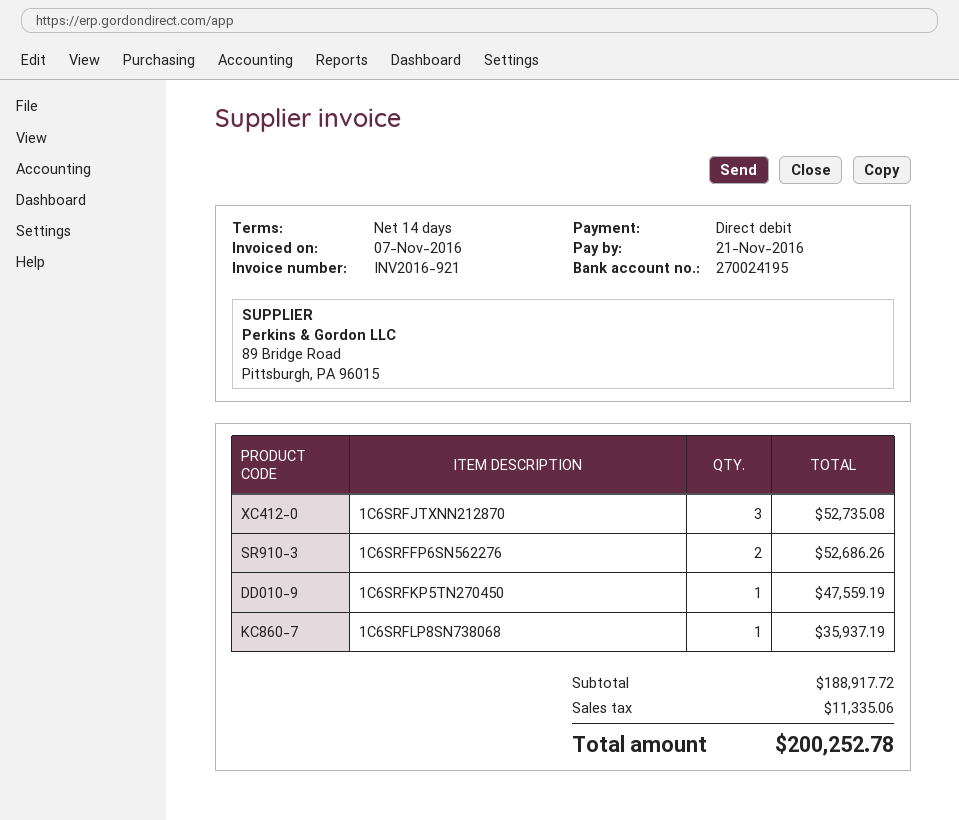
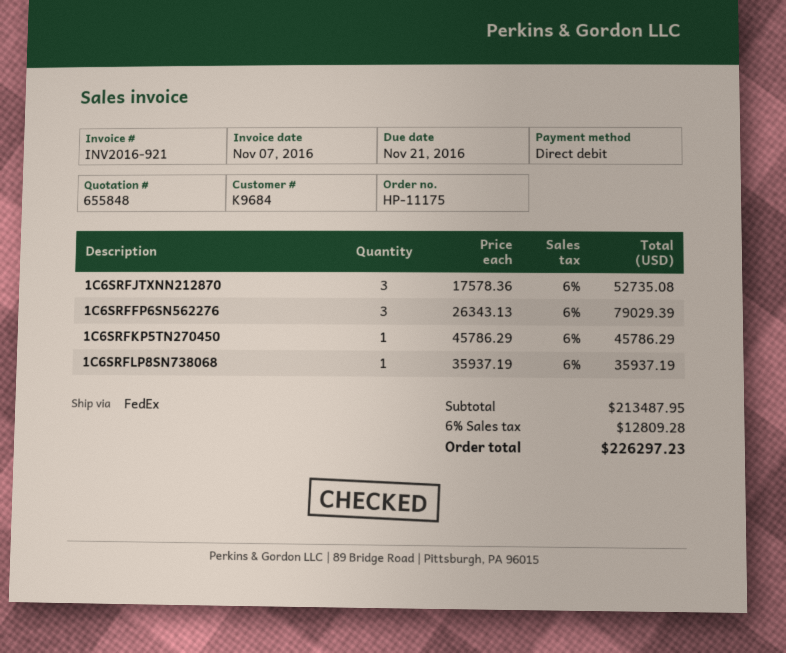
1C6SRFFP6SN562276: 2 for 52686.26 -> 3 for 79029.39
1C6SRFKP5TN270450: 1 for 47559.19 -> 1 for 45786.29
subtotal: 188917.72 -> 213487.95
tax: 11335.06 -> 12809.28
total: 200252.78 -> 226297.23

